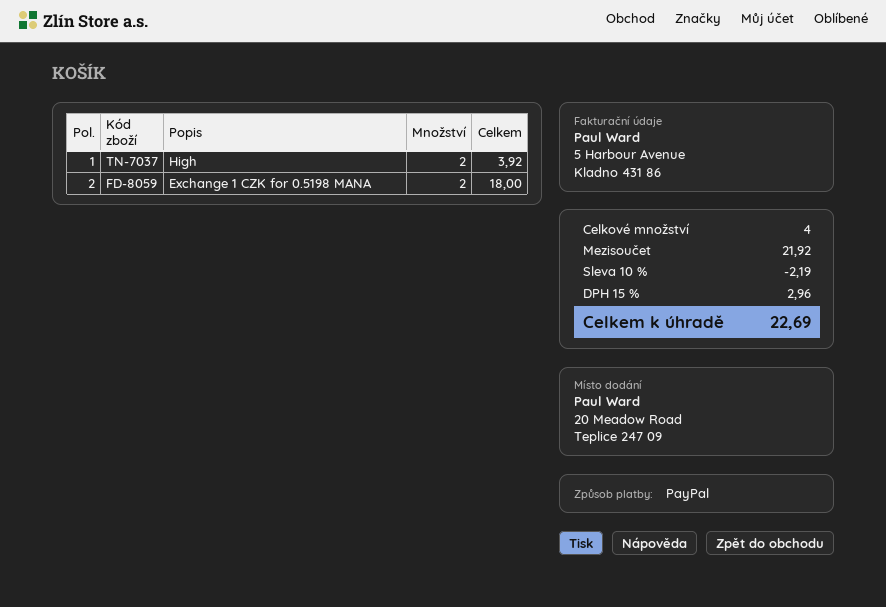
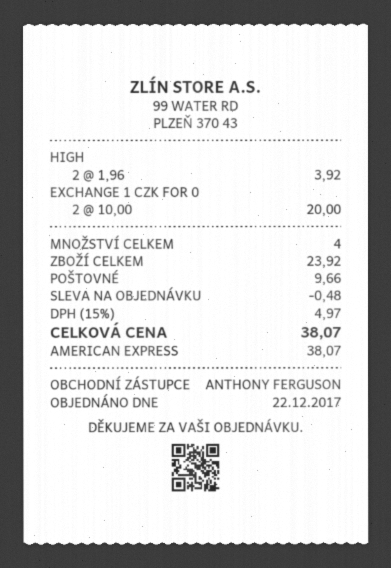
payment method: PayPal -> American Express
Exchange 1 CZK for 0.5198 MANA: 2 for 18.00 -> 2 for 20.00
subtotal: 21.92 -> 23.92
discount: 2.19 -> 0.48
shipping: none -> 9.66
tax: 15% = 2.96 -> 15% = 4.97
total: 22.69 -> 38.07

